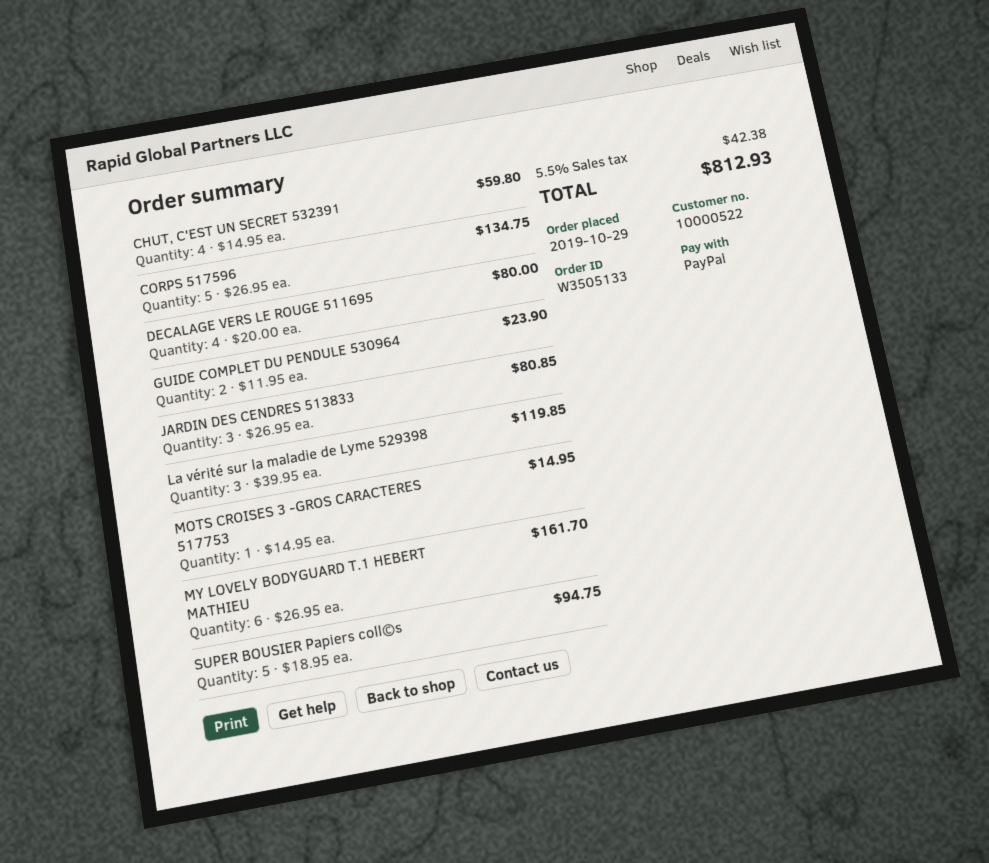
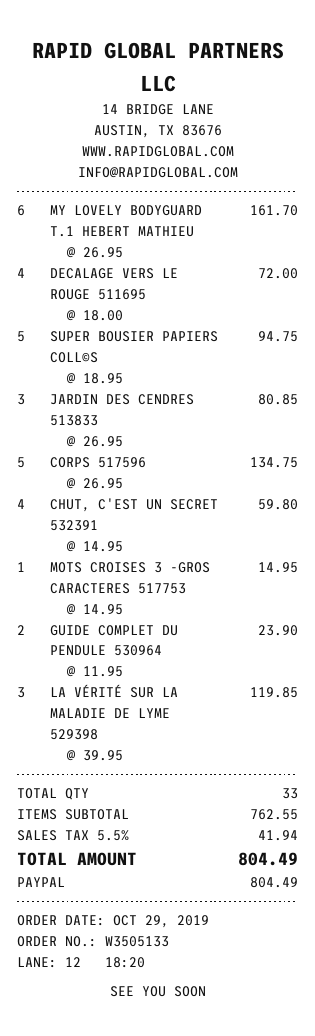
DECALAGE VERS LE ROUGE 511695: 4 x 20.00 = 80.00 -> 4 x 18.00 = 72.00
tax: 5.5% = 42.38 -> 5.5% = 41.94
total: 812.93 -> 804.49

